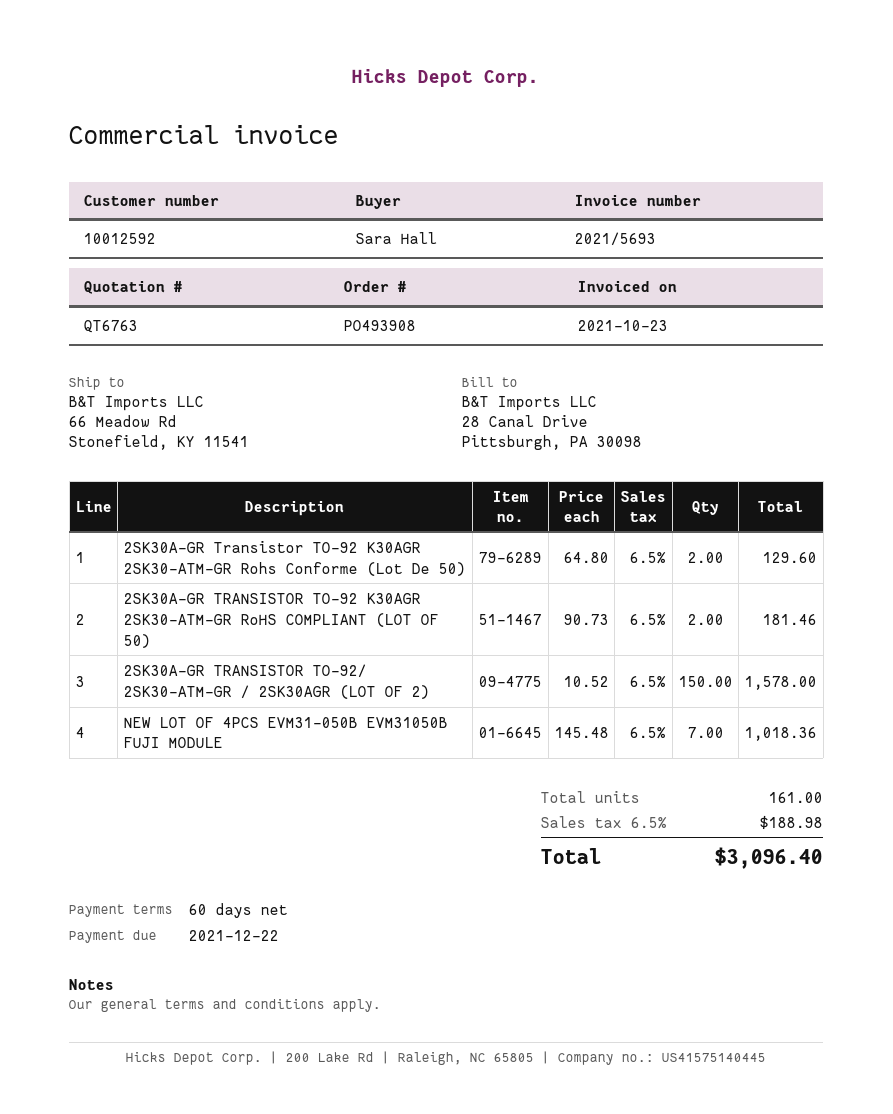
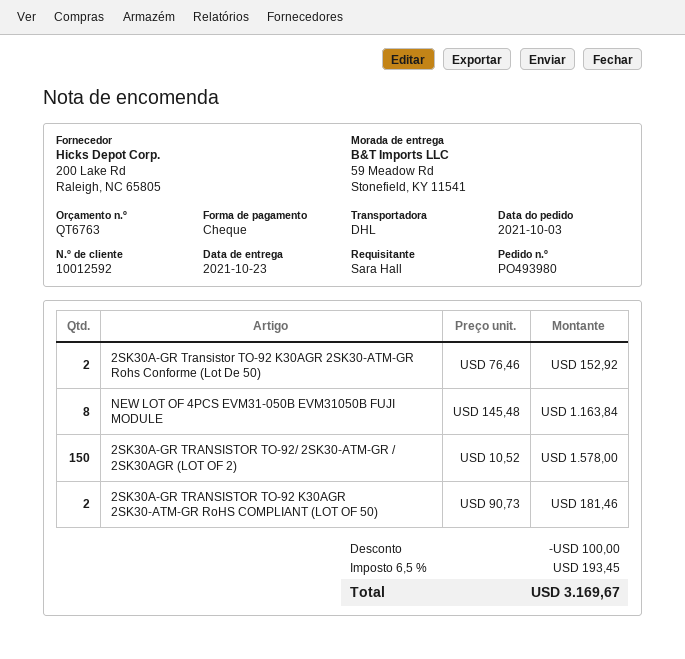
order number: PO493908 -> PO493980
ship to: 66 Meadow Rd, Stonefield, KY 11541 -> 59 Meadow Rd, Stonefield, KY 11541
2SK30A-GR Transistor TO-92 K30AGR 2SK30-ATM-GR Rohs Conforme (Lot De 50): 2 x 64.80 = 129.60 -> 2 x 76.46 = 152.92
NEW LOT OF 4PCS EVM31-050B EVM31050B FUJI MODULE: 7 x 145.48 = 1018.36 -> 8 x 145.48 = 1163.84
discount: none -> 100.00
tax: 6.5% = 188.98 -> 6.5% = 193.45
total: 3096.40 -> 3169.67

